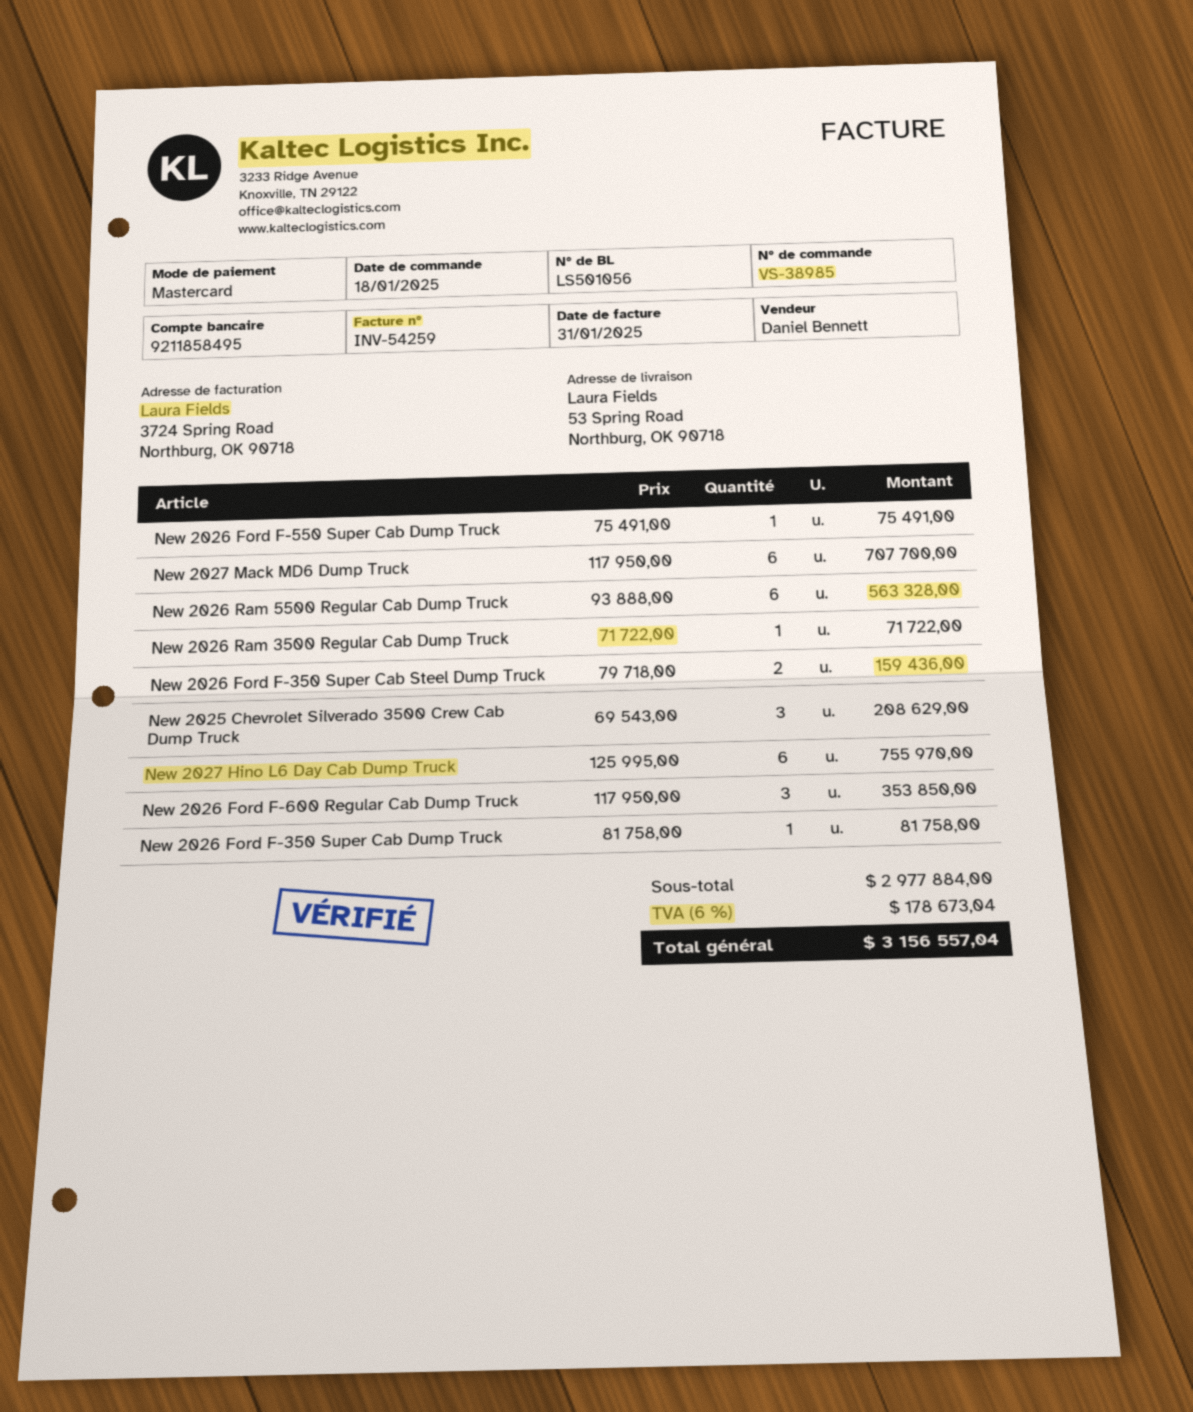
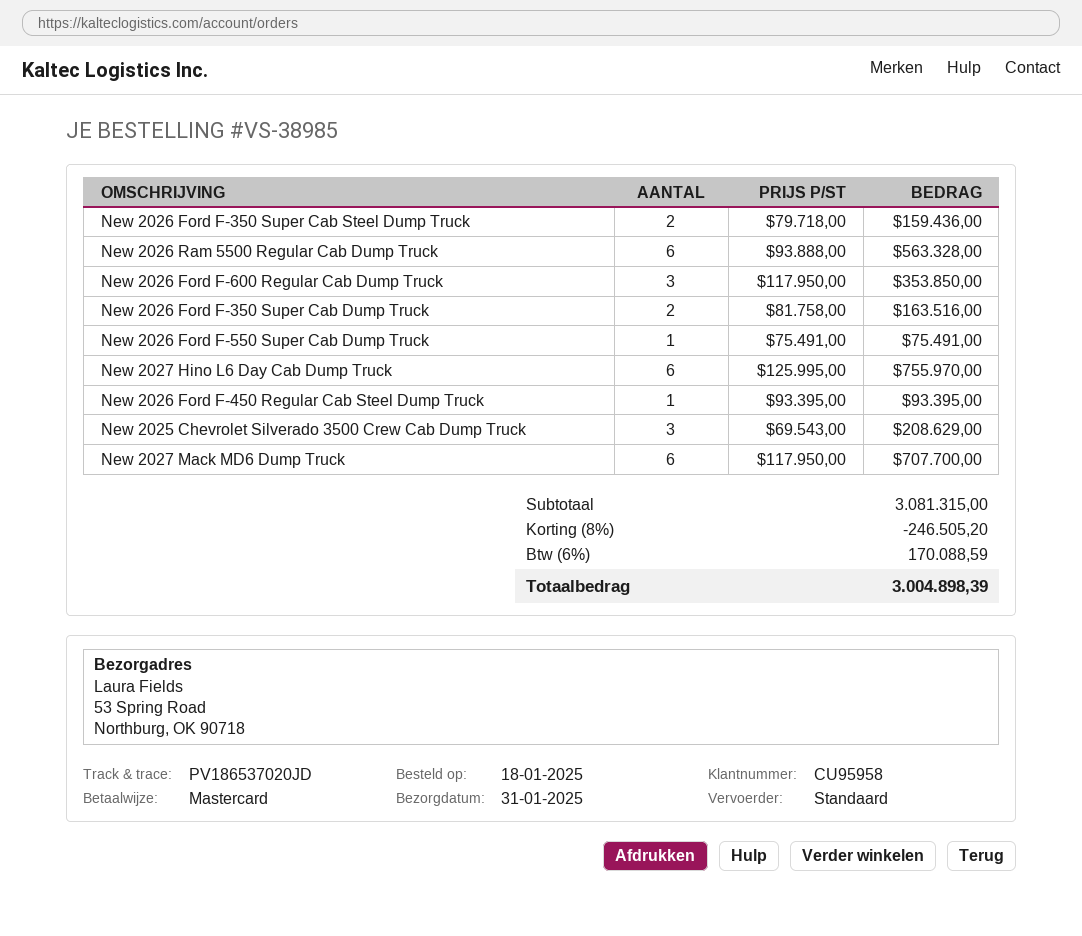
New 2026 Ram 3500 Regular Cab Dump Truck: 1 x 71722.00 = 71722.00 -> none
New 2026 Ford F-350 Super Cab Dump Truck: 1 x 81758.00 = 81758.00 -> 2 x 81758.00 = 163516.00
New 2026 Ford F-450 Regular Cab Steel Dump Truck: none -> 1 x 93395.00 = 93395.00
subtotal: 2977884.00 -> 3081315.00
discount: none -> 8% = 246505.20
tax: 6% = 178673.04 -> 6% = 170088.59
total: 3156557.04 -> 3004898.39

